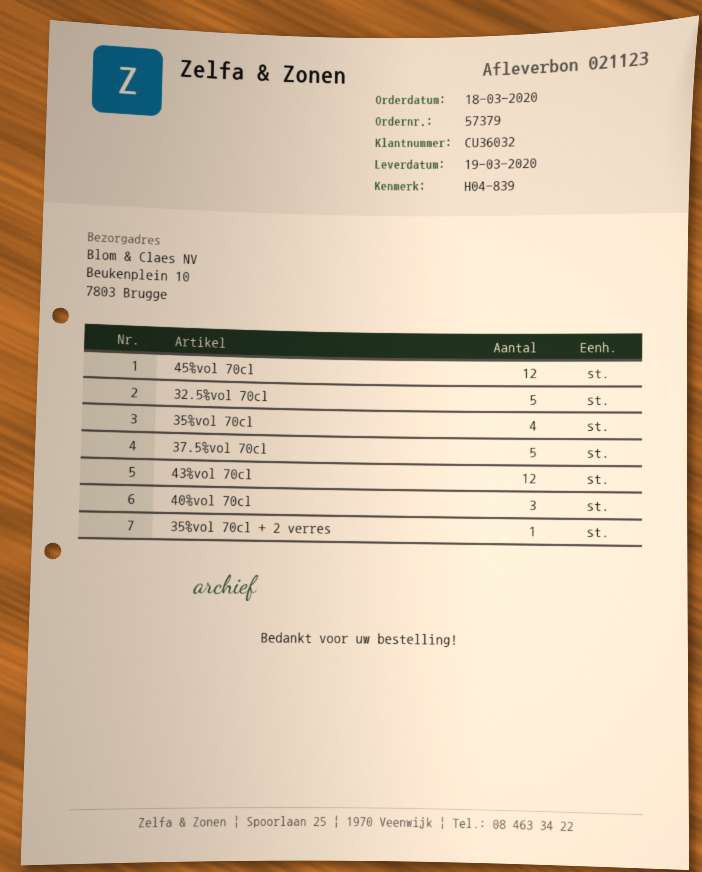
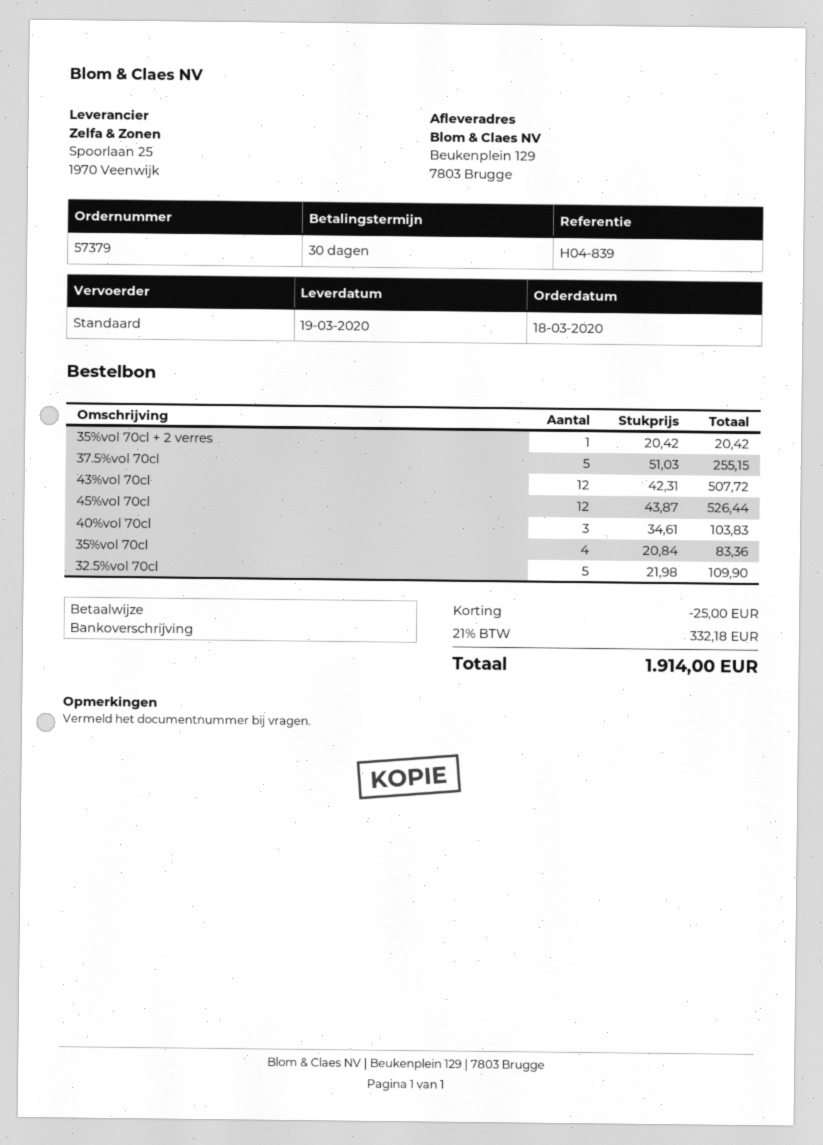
ship to: Beukenplein 10, 7803 Brugge -> Beukenplein 129, 7803 Brugge

